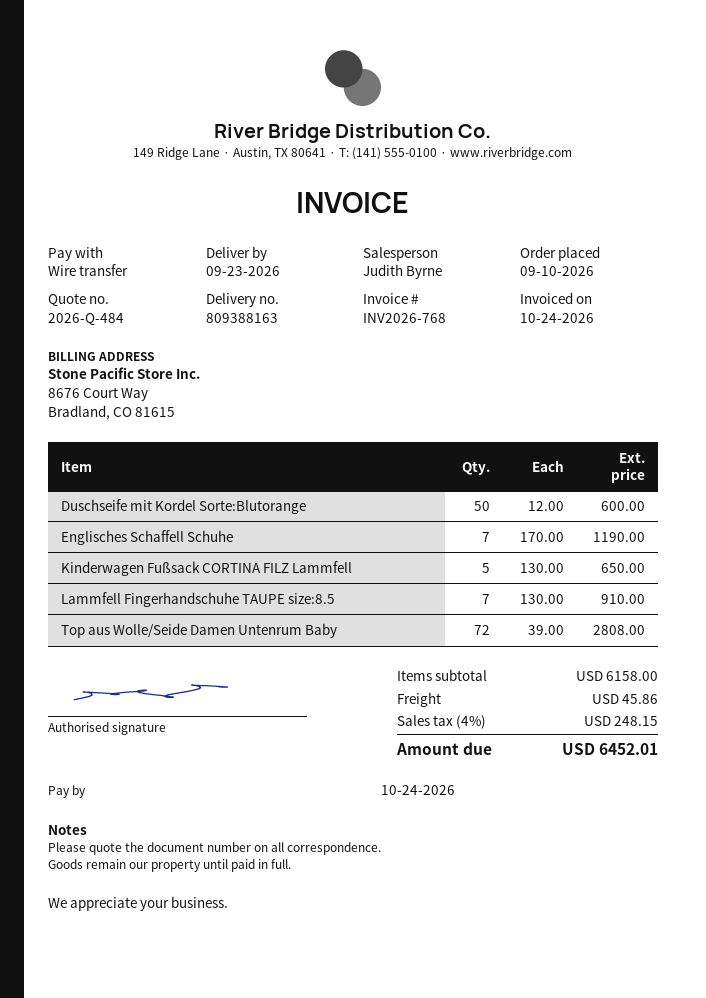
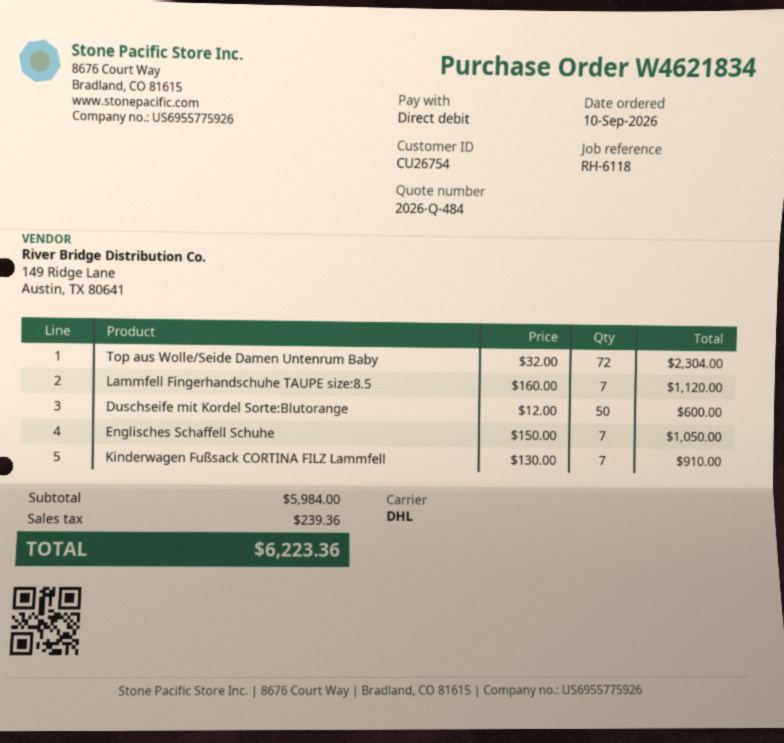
payment method: bank transfer -> direct debit
Englisches Schaffell Schuhe: 7 x 170.00 = 1190.00 -> 7 x 150.00 = 1050.00
Kinderwagen Fußsack CORTINA FILZ Lammfell: 5 x 130.00 = 650.00 -> 7 x 130.00 = 910.00
Lammfell Fingerhandschuhe TAUPE size:8.5: 7 x 130.00 = 910.00 -> 7 x 160.00 = 1120.00
Top aus Wolle/Seide Damen Untenrum Baby: 72 x 39.00 = 2808.00 -> 72 x 32.00 = 2304.00
subtotal: 6158.00 -> 5984.00
shipping: 45.86 -> none
tax: 248.15 -> 239.36
total: 6452.01 -> 6223.36

